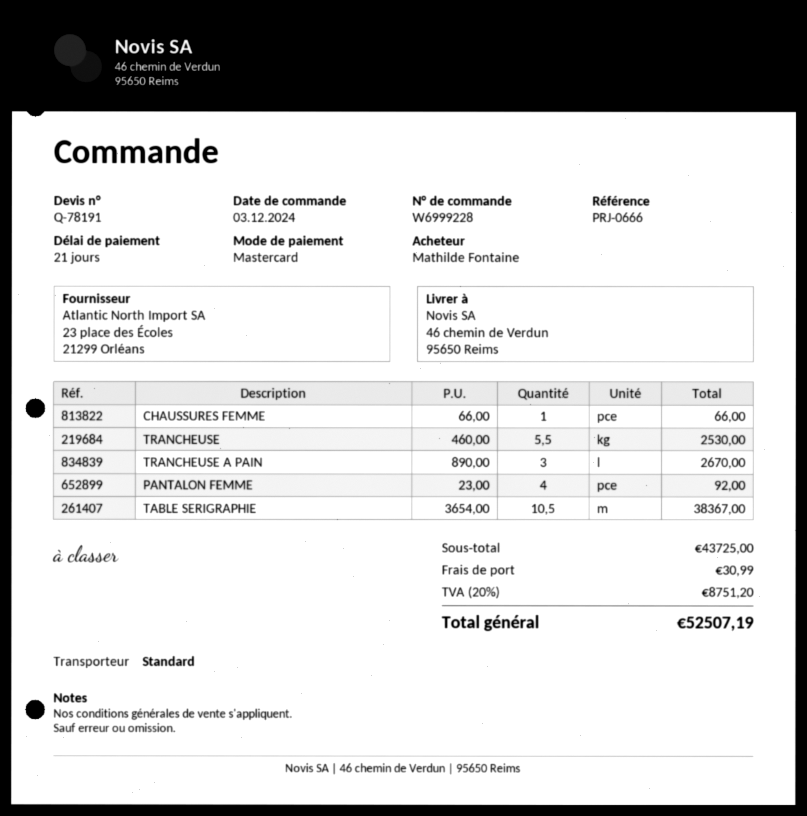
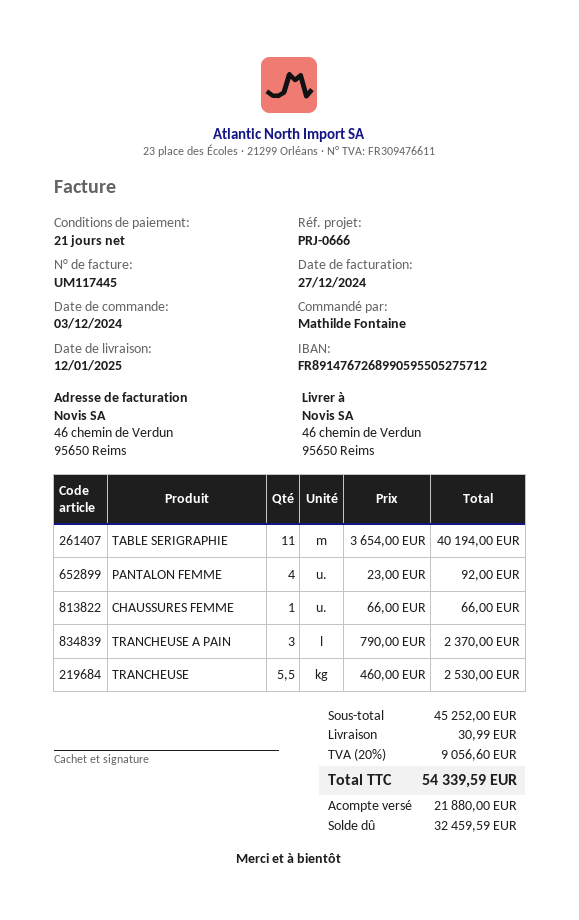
TRANCHEUSE A PAIN: 3 x 890.00 = 2670.00 -> 3 x 790.00 = 2370.00
TABLE SERIGRAPHIE: 10.5 x 3654.00 = 38367.00 -> 11 x 3654.00 = 40194.00
subtotal: 43725.00 -> 45252.00
tax: 20% = 8751.20 -> 20% = 9056.60
total: 52507.19 -> 54339.59

